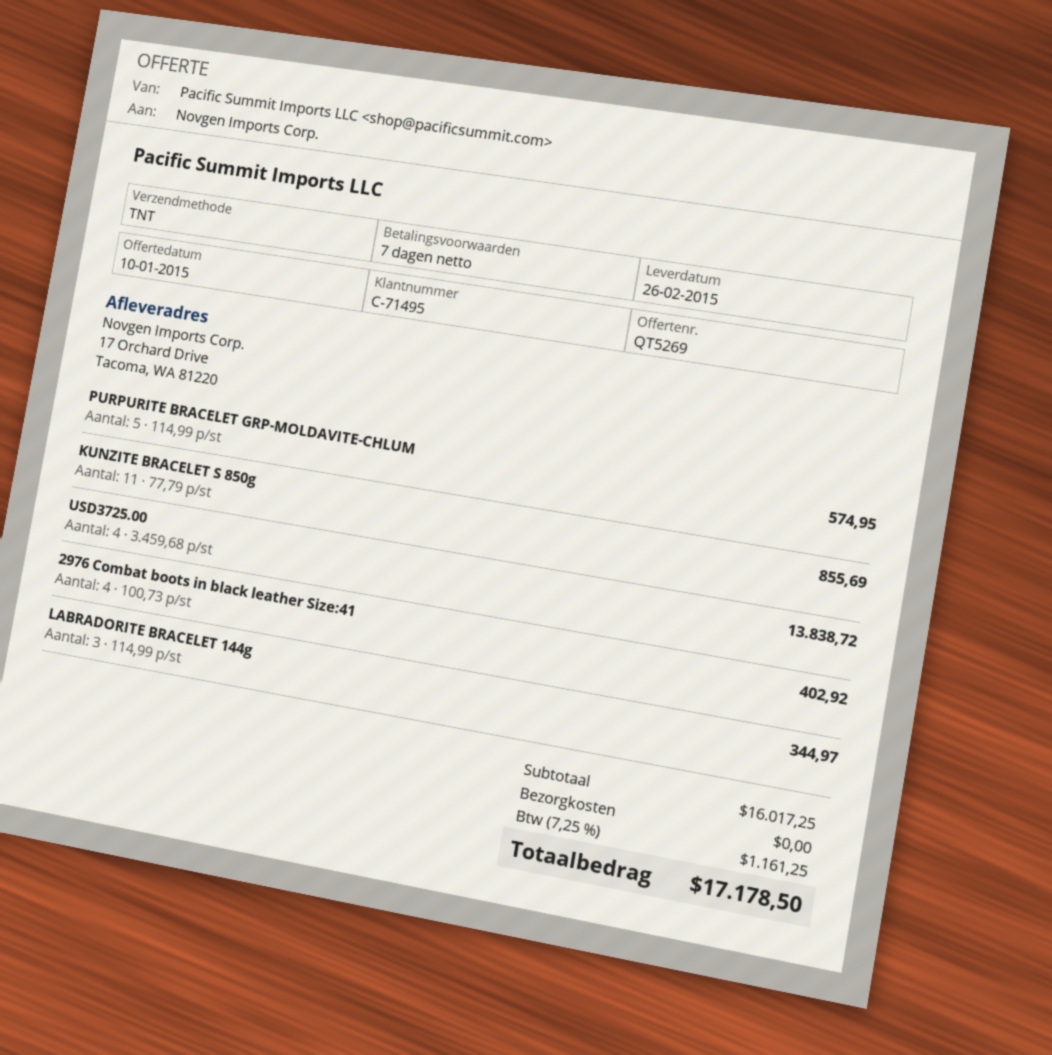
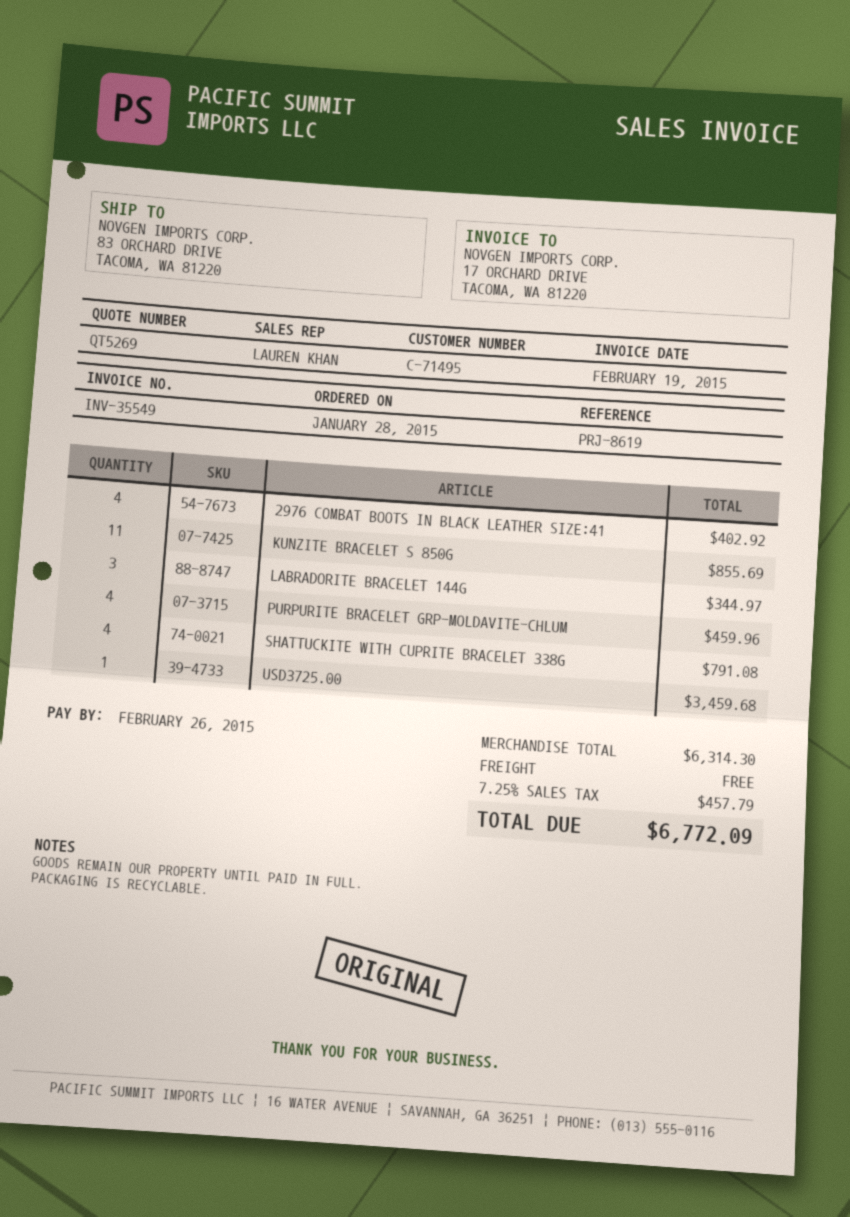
ship to: 17 Orchard Drive, Tacoma, WA 81220 -> 83 ORCHARD DRIVE, TACOMA, WA 81220
PURPURITE BRACELET GRP-MOLDAVITE-CHLUM: 5 for 574.95 -> 4 for 459.96
USD3725.00: 4 for 13838.72 -> 1 for 3459.68
SHATTUCKITE WITH CUPRITE BRACELET 338G: none -> 4 for 791.08
subtotal: 16017.25 -> 6314.30
tax: 7.25% = 1161.25 -> 7.25% = 457.79
total: 17178.50 -> 6772.09

